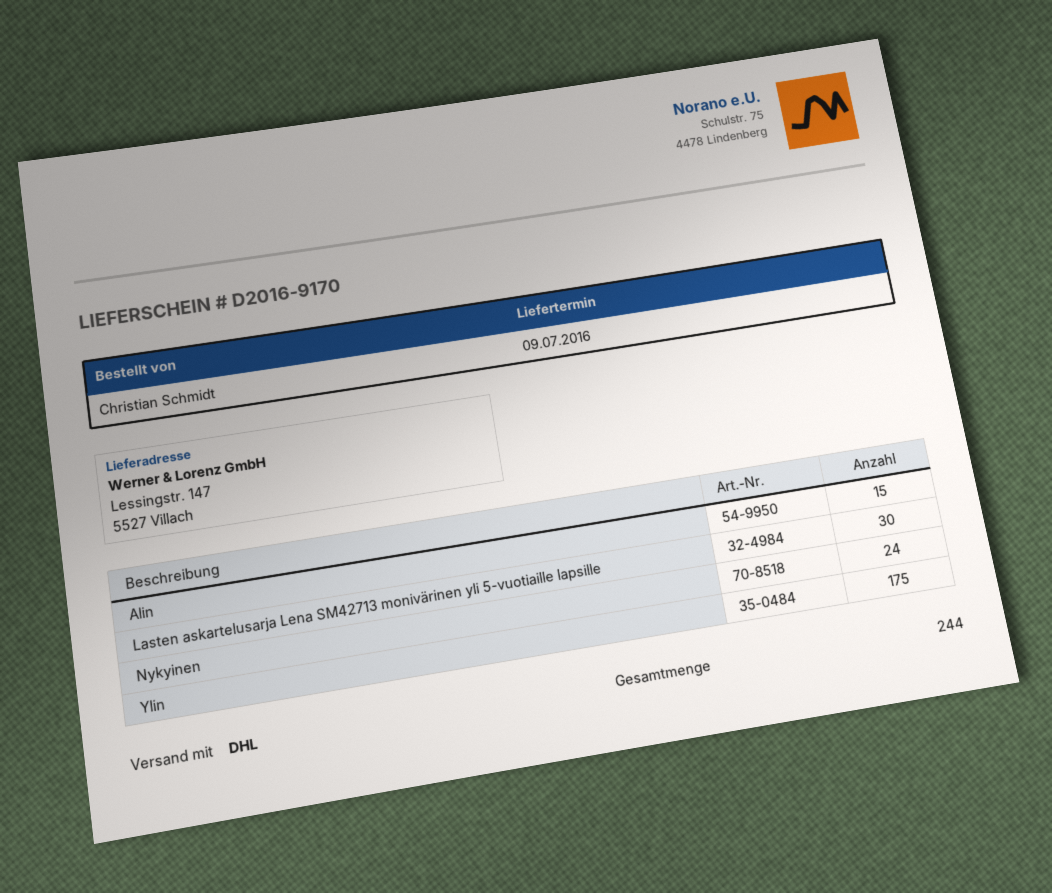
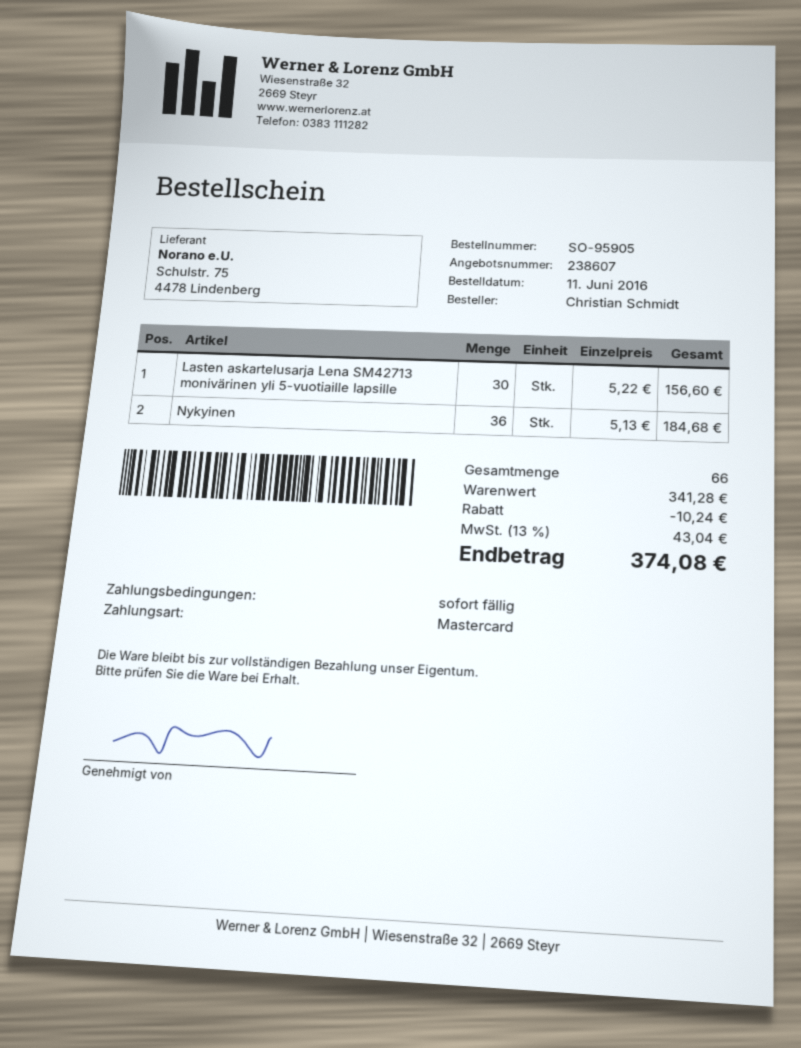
Alin: 15 -> none
Nykyinen: 24 -> 36
Ylin: 175 -> none
total quantity: 244 -> 66

